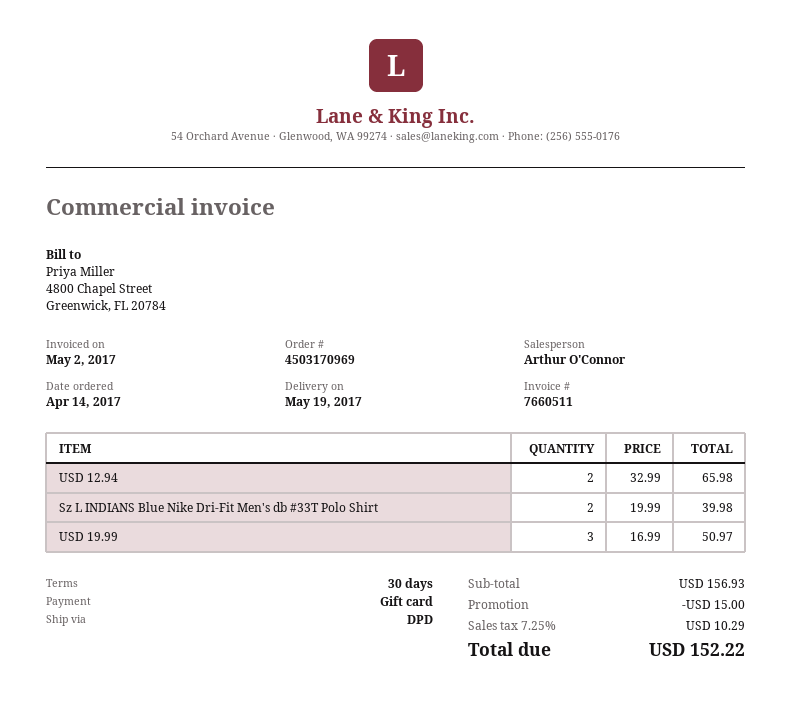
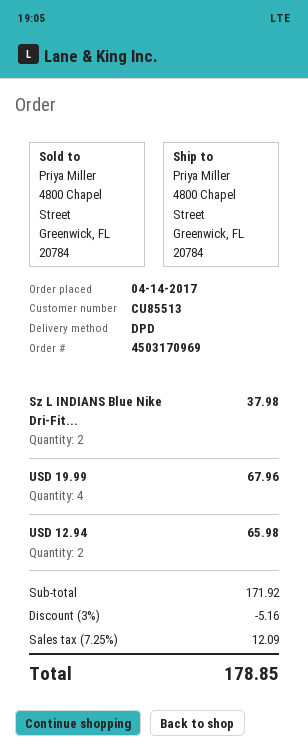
Sz L INDIANS Blue Nike Dri-Fit Men's db #33T Polo Shirt: 2 for 39.98 -> 2 for 37.98
USD 19.99: 3 for 50.97 -> 4 for 67.96
subtotal: 156.93 -> 171.92
discount: 15.00 -> 5.16
tax: 7.25% = 10.29 -> 7.25% = 12.09
total: 152.22 -> 178.85

